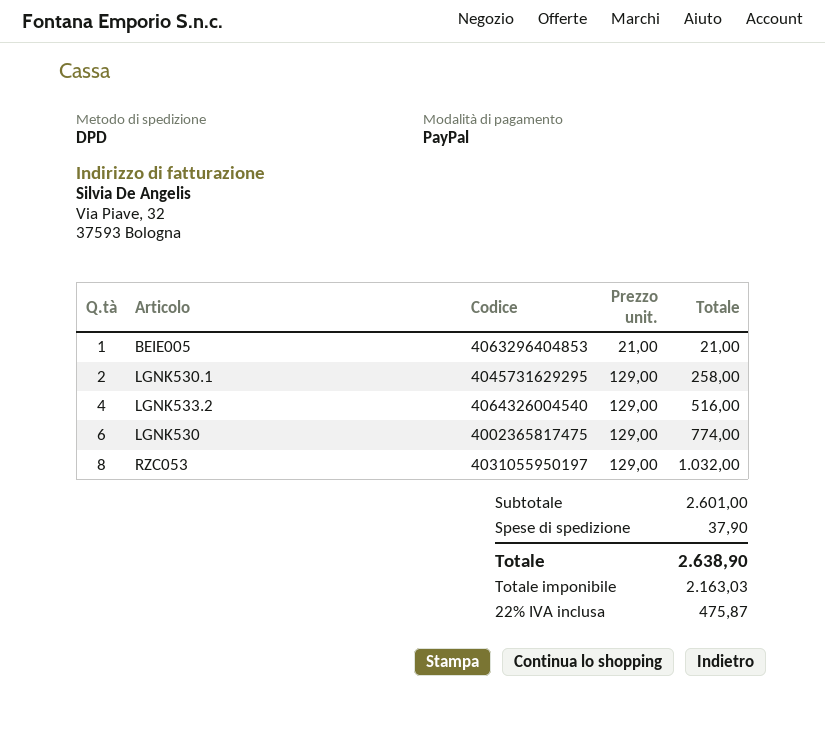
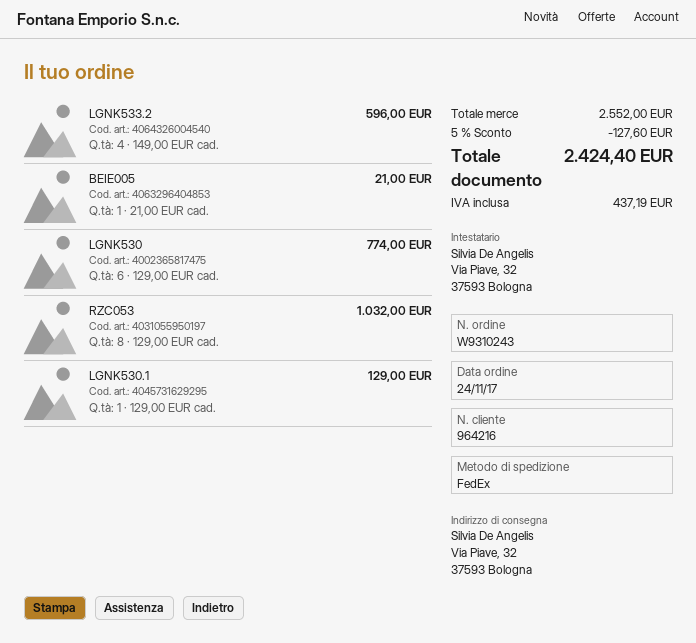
shipping method: DPD -> FedEx
LGNK530.1: 2 x 129.00 = 258.00 -> 1 x 129.00 = 129.00
LGNK533.2: 4 x 129.00 = 516.00 -> 4 x 149.00 = 596.00
subtotal: 2601.00 -> 2552.00
discount: none -> 5% = 127.60
shipping: 37.90 -> none
tax: 475.87 -> 437.19
total: 2638.90 -> 2424.40

